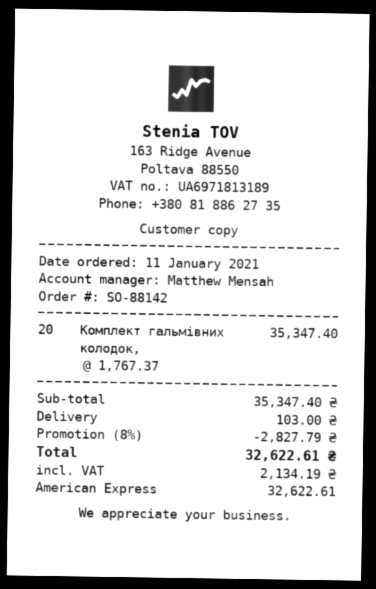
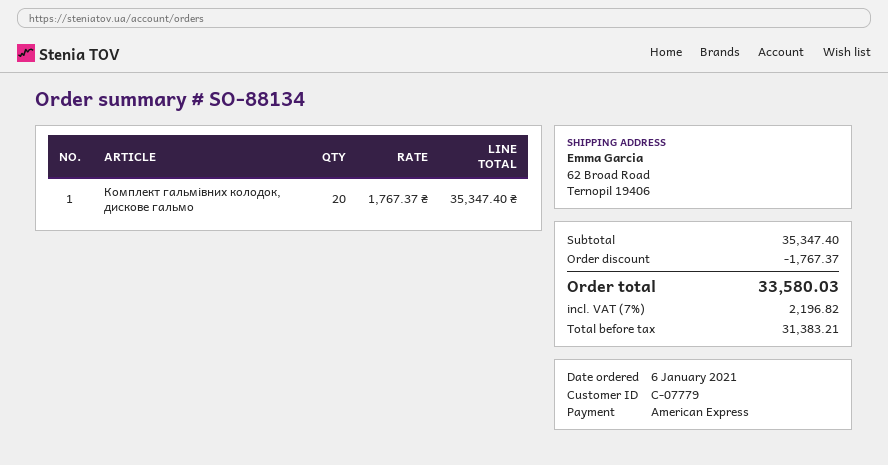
order number: SO-88142 -> SO-88134
order date: 2021-01-11 -> 2021-01-06
discount: 2827.79 -> 1767.37
shipping: 103.00 -> none
tax: 2134.19 -> 2196.82
total: 32622.61 -> 33580.03

